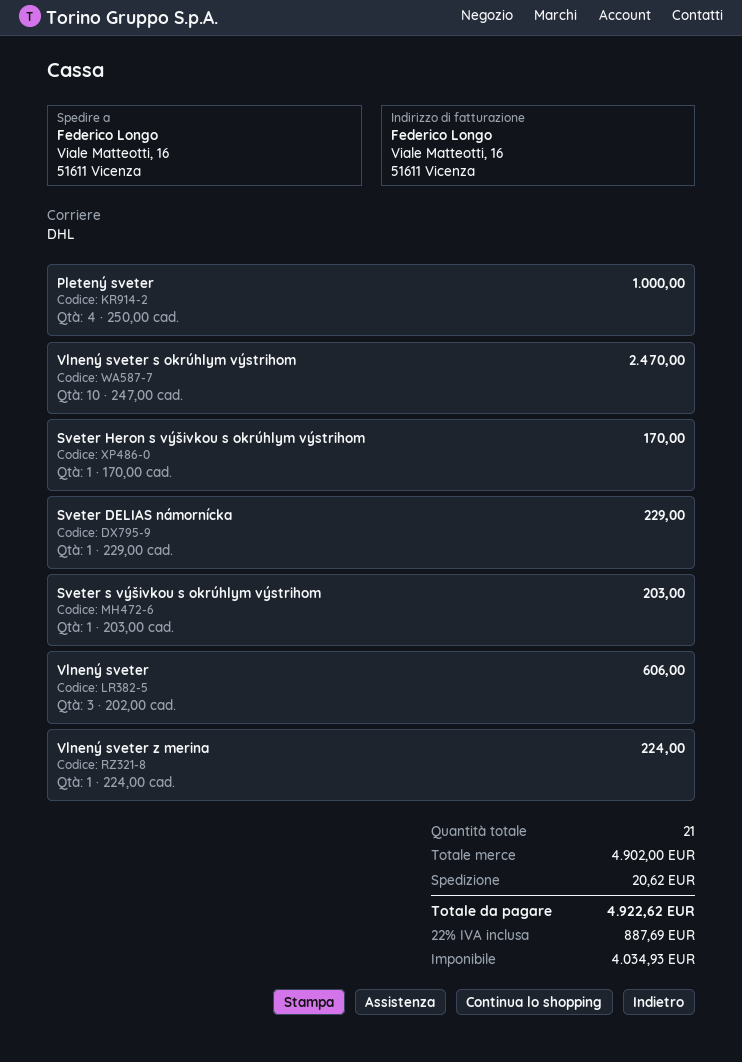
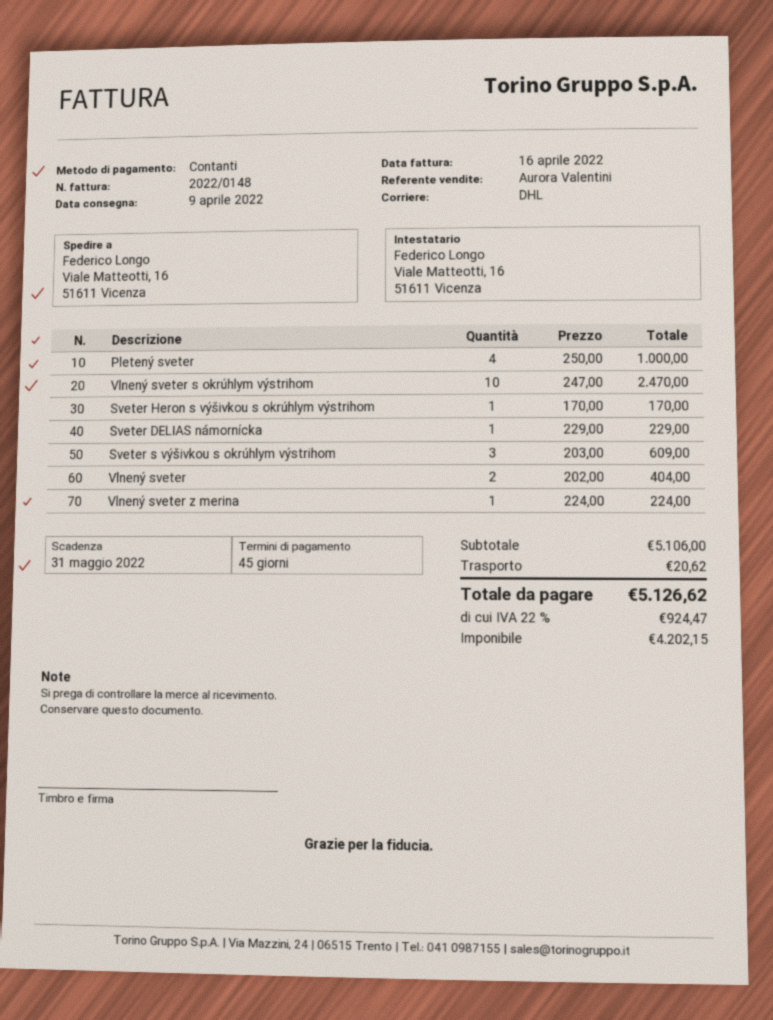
Sveter s výšivkou s okrúhlym výstrihom: 1 x 203.00 = 203.00 -> 3 x 203.00 = 609.00
Vlnený sveter: 3 x 202.00 = 606.00 -> 2 x 202.00 = 404.00
subtotal: 4902.00 -> 5106.00
net: 4034.93 -> 4202.15
tax: 22% = 887.69 -> 22% = 924.47
total: 4922.62 -> 5126.62

